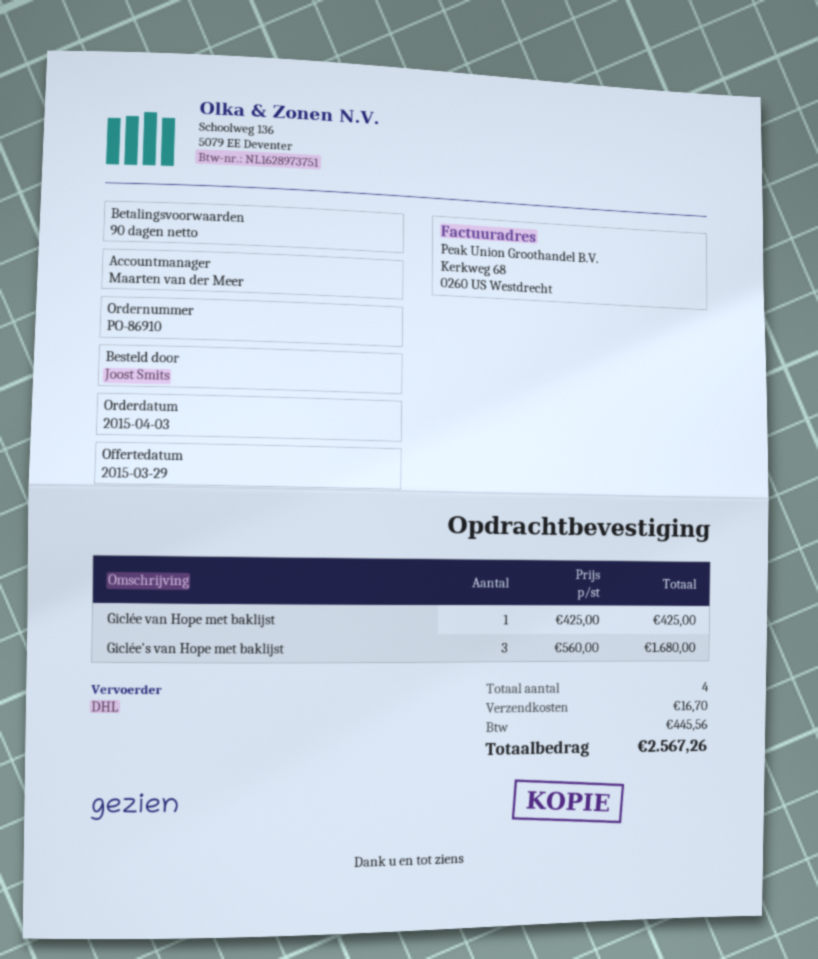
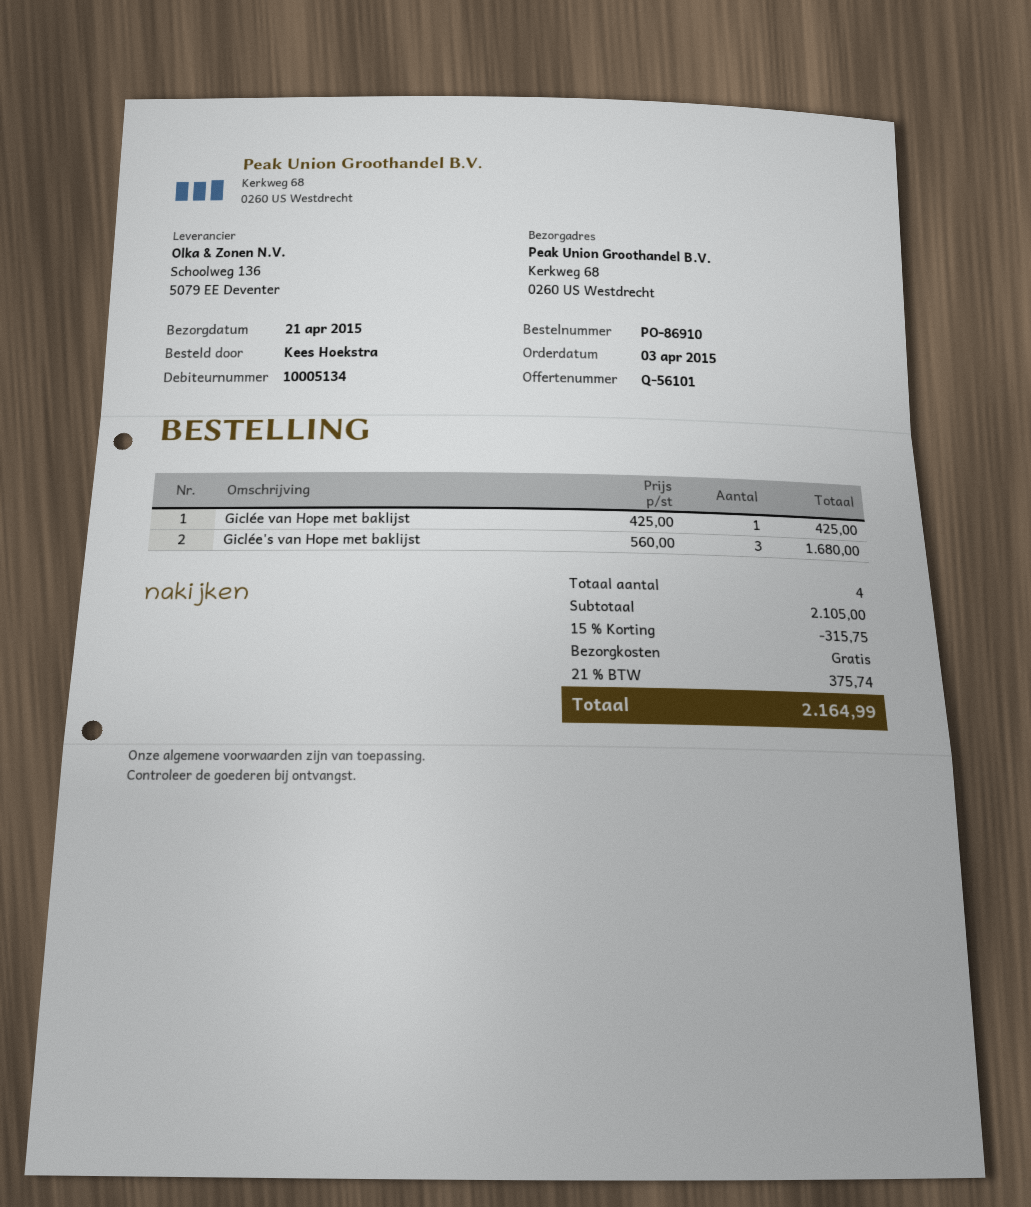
ordered by: Joost Smits -> Kees Hoekstra
discount: none -> 15% = 315.75
shipping: 16.70 -> 0.00
tax: 445.56 -> 375.74
total: 2567.26 -> 2164.99

